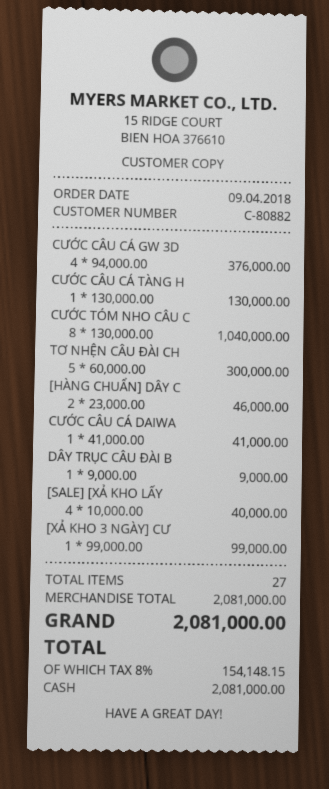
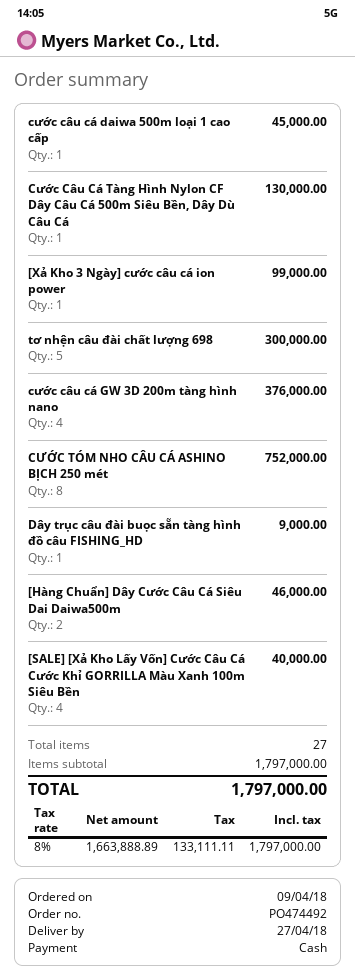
CƯỚC TÓM NHO CÂU C: 8 for 1040000.00 -> 8 for 752000.00
CƯỚC CÂU CÁ DAIWA: 1 for 41000.00 -> 1 for 45000.00
subtotal: 2081000.00 -> 1797000.00
tax: 8% = 154148.15 -> 8% = 133111.11
total: 2081000.00 -> 1797000.00

